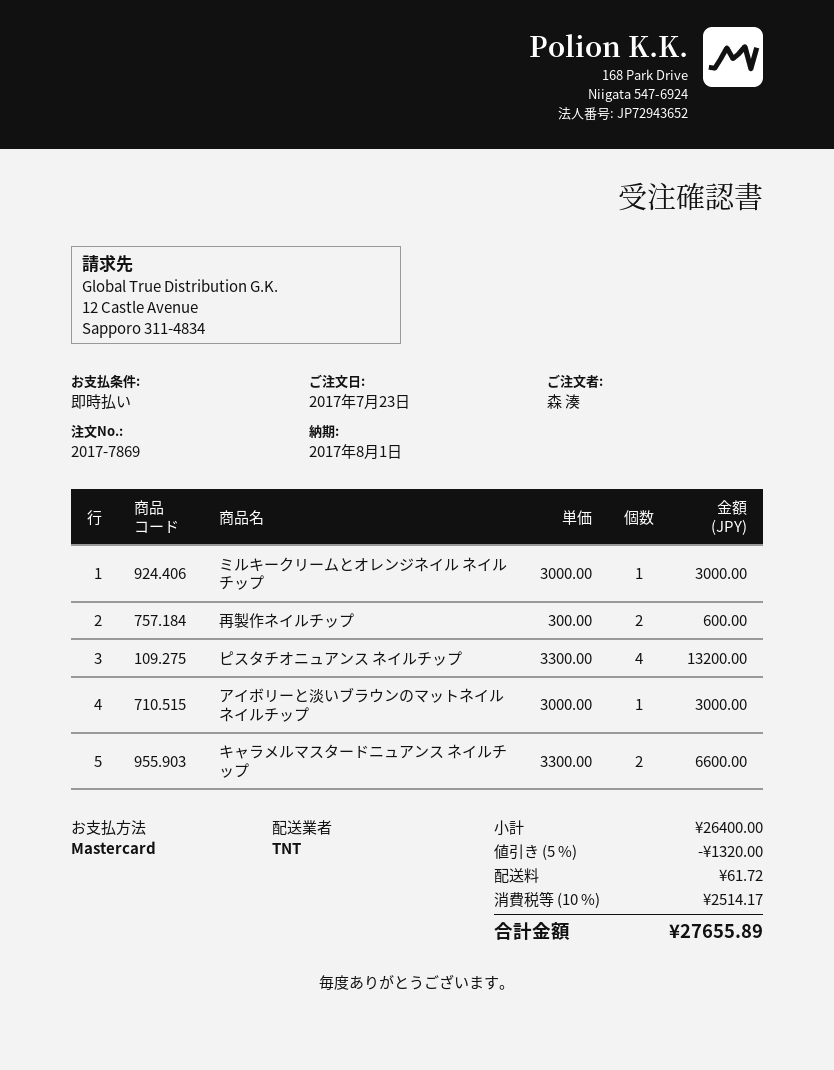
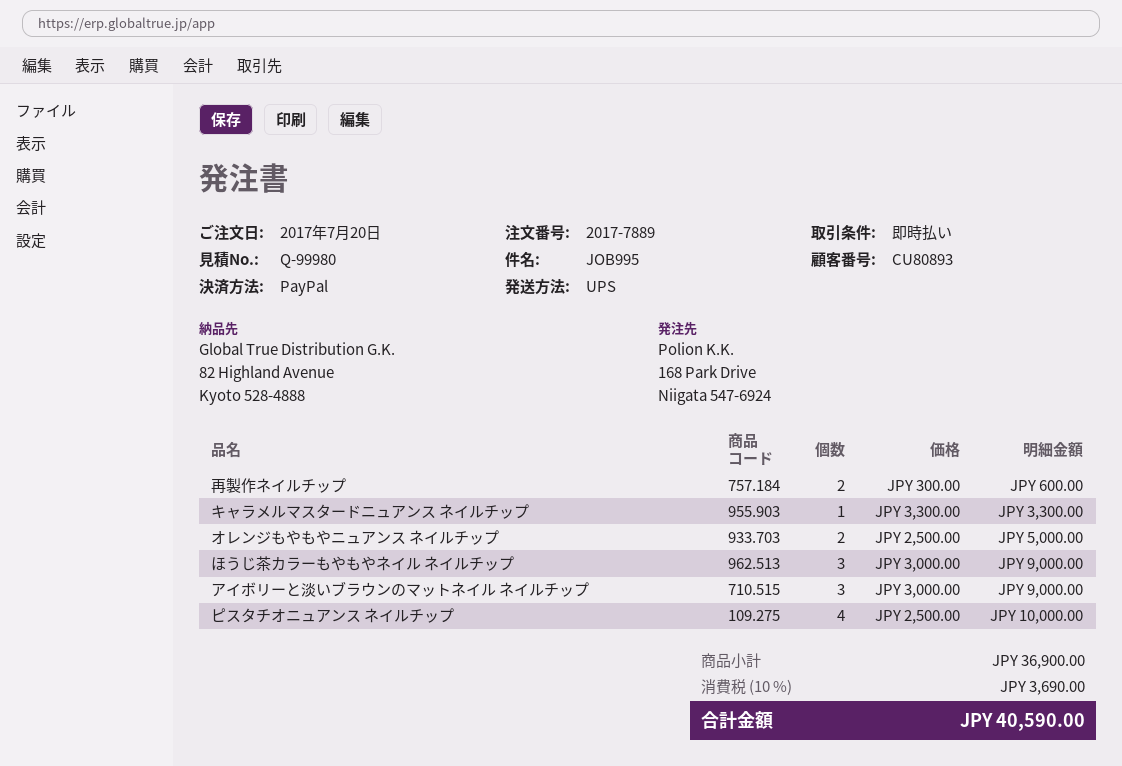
order number: 2017-7869 -> 2017-7889
order date: 2017-07-23 -> 2017-07-20
payment method: Mastercard -> PayPal
shipping method: TNT -> UPS
ミルキークリームとオレンジネイル ネイルチップ: 1 x 3000.00 = 3000.00 -> none
ピスタチオニュアンス ネイルチップ: 4 x 3300.00 = 13200.00 -> 4 x 2500.00 = 10000.00
アイボリーと淡いブラウンのマットネイル ネイルチップ: 1 x 3000.00 = 3000.00 -> 3 x 3000.00 = 9000.00
キャラメルマスタードニュアンス ネイルチップ: 2 x 3300.00 = 6600.00 -> 1 x 3300.00 = 3300.00
オレンジもやもやニュアンス ネイルチップ: none -> 2 x 2500.00 = 5000.00
ほうじ茶カラーもやもやネイル ネイルチップ: none -> 3 x 3000.00 = 9000.00
subtotal: 26400.00 -> 36900.00
discount: 5% = 1320.00 -> none
shipping: 61.72 -> none
tax: 10% = 2514.17 -> 10% = 3690.00
total: 27655.89 -> 40590.00

